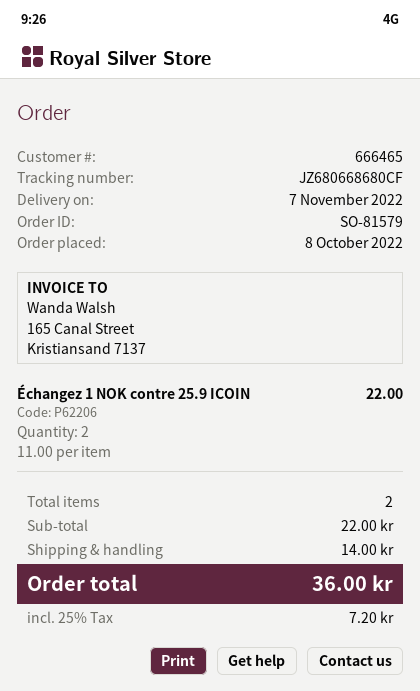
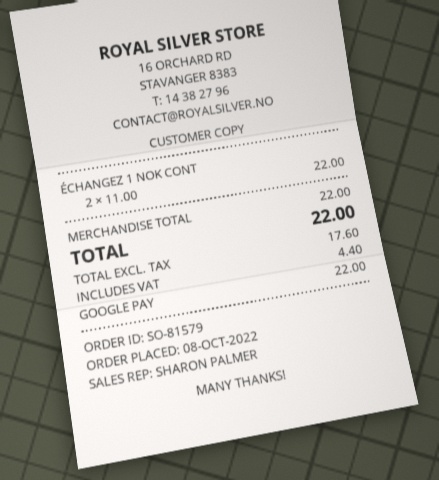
shipping: 14.00 -> none
tax: 7.20 -> 4.40
total: 36.00 -> 22.00

